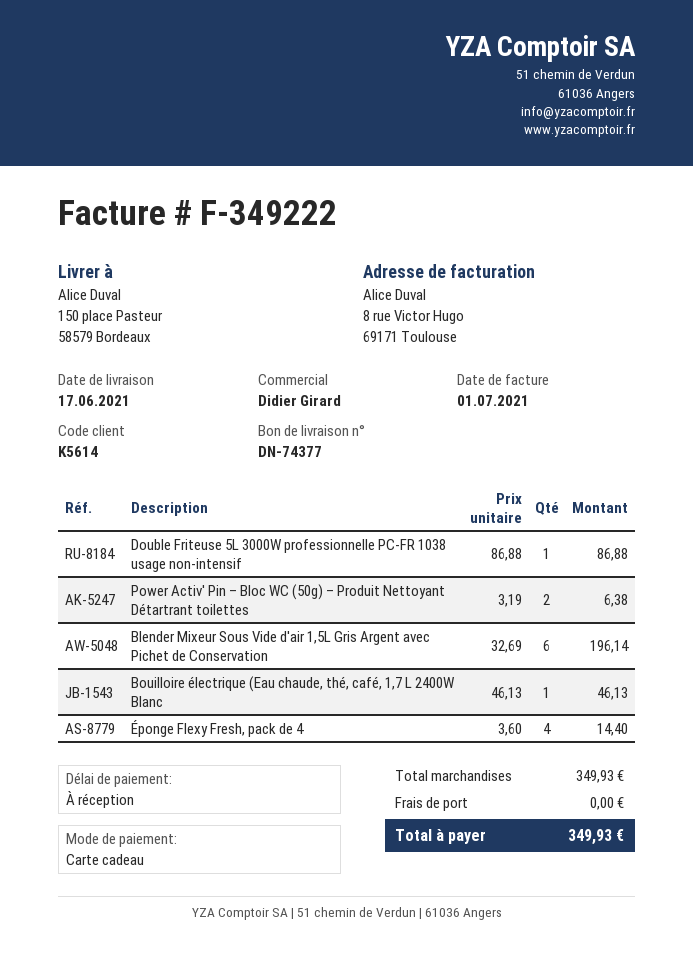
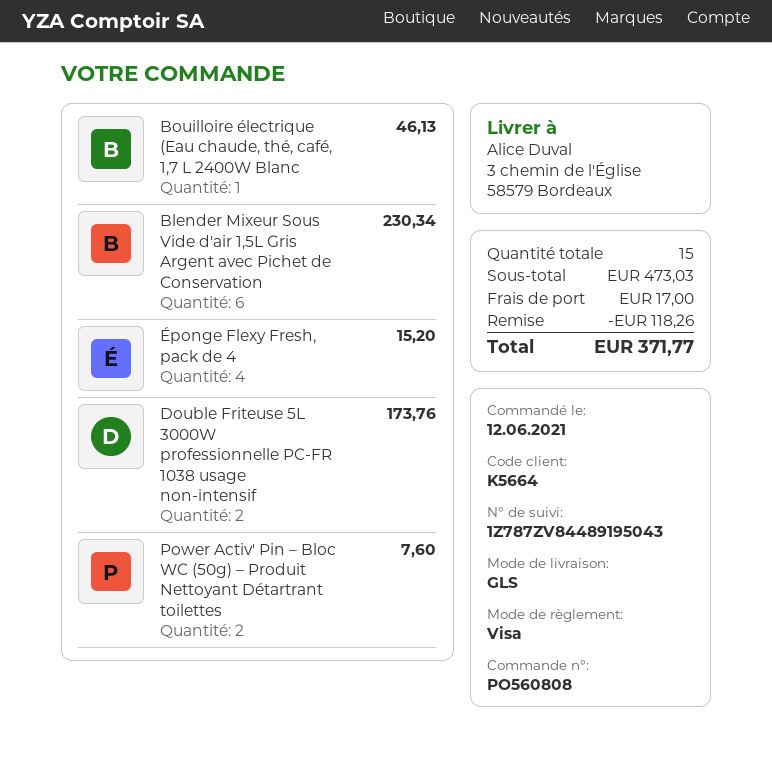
customer number: K5614 -> K5664
payment method: gift card -> Visa
ship to: 150 place Pasteur, 58579 Bordeaux -> 3 chemin de l'Église, 58579 Bordeaux
Double Friteuse 5L 3000W professionnelle PC-FR 1038 usage non-intensif: 1 for 86.88 -> 2 for 173.76
Power Activ' Pin – Bloc WC (50g) – Produit Nettoyant Détartrant toilettes: 2 for 6.38 -> 2 for 7.60
Blender Mixeur Sous Vide d'air 1,5L Gris Argent avec Pichet de Conservation: 6 for 196.14 -> 6 for 230.34
Éponge Flexy Fresh, pack de 4: 4 for 14.40 -> 4 for 15.20
subtotal: 349.93 -> 473.03
discount: none -> 118.26
shipping: 0.00 -> 17.00
total: 349.93 -> 371.77

